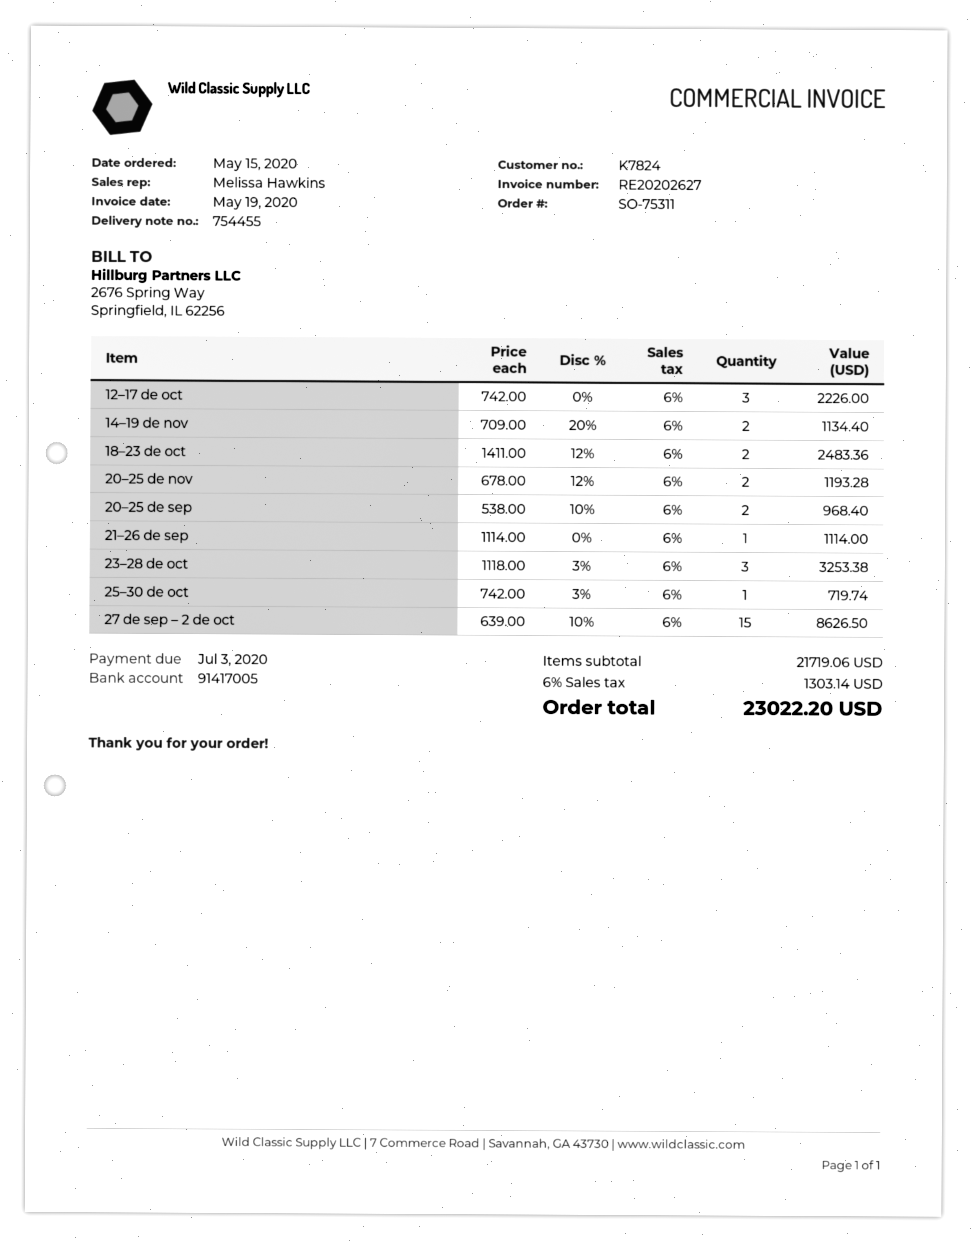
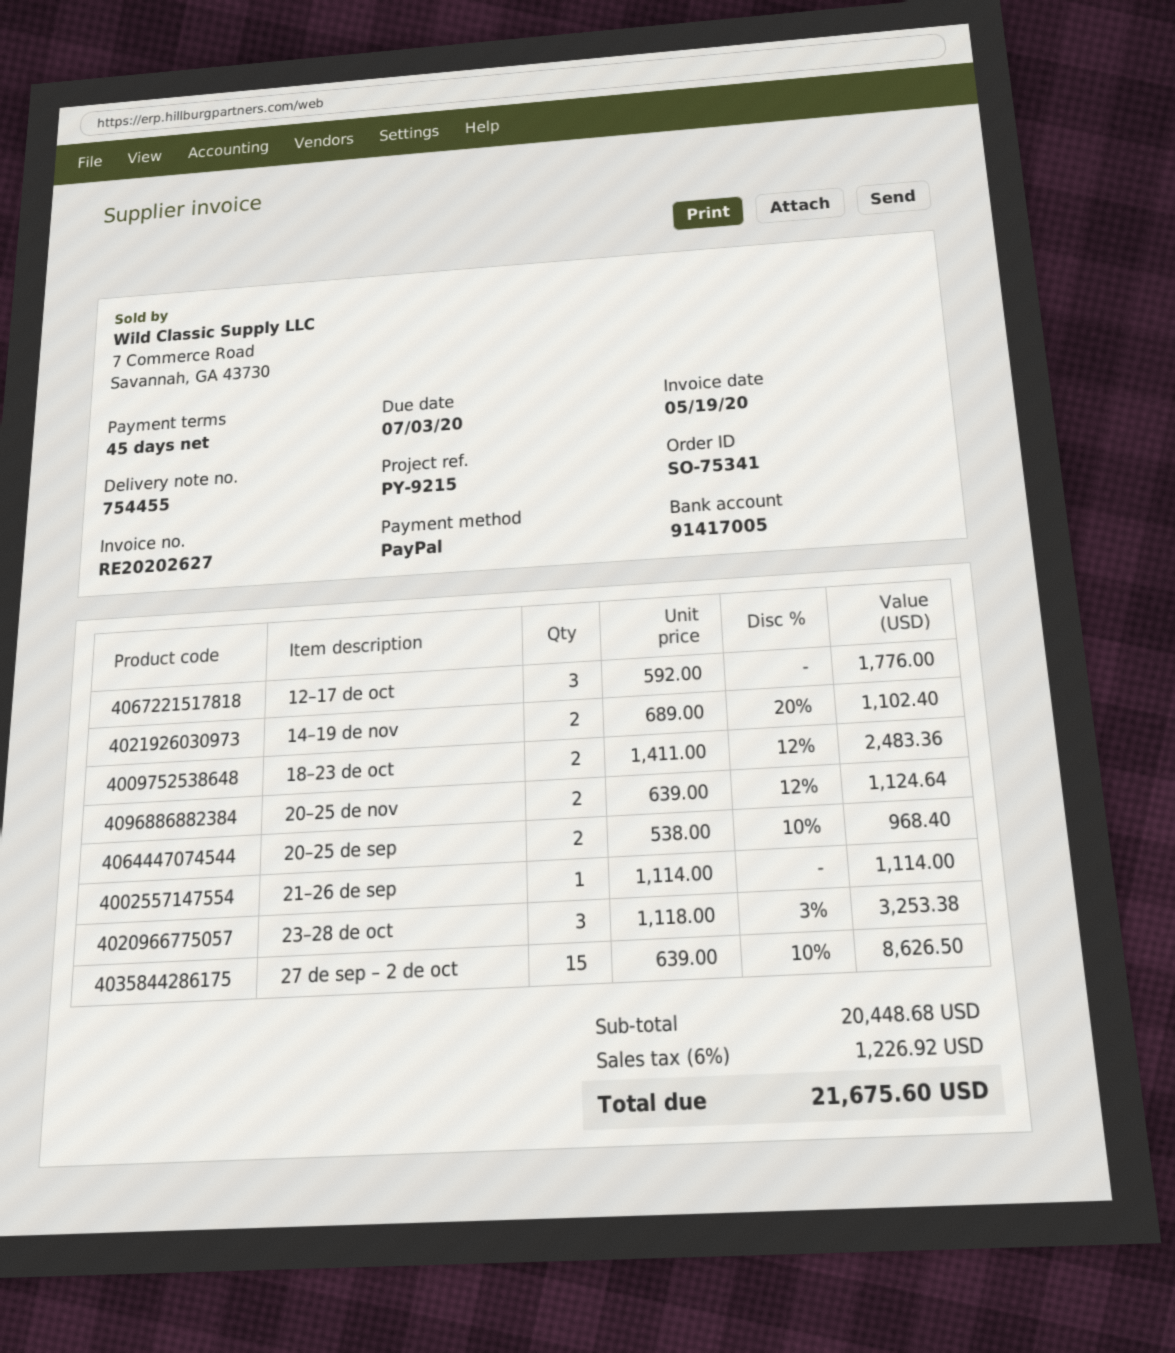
order number: SO-75311 -> SO-75341
12–17 de oct: 3 x 742.00 = 2226.00 -> 3 x 592.00 = 1776.00
14–19 de nov: 2 x 709.00 - 20% = 1134.40 -> 2 x 689.00 - 20% = 1102.40
20–25 de nov: 2 x 678.00 - 12% = 1193.28 -> 2 x 639.00 - 12% = 1124.64
25–30 de oct: 1 x 742.00 - 3% = 719.74 -> none
subtotal: 21719.06 -> 20448.68
tax: 6% = 1303.14 -> 6% = 1226.92
total: 23022.20 -> 21675.60

